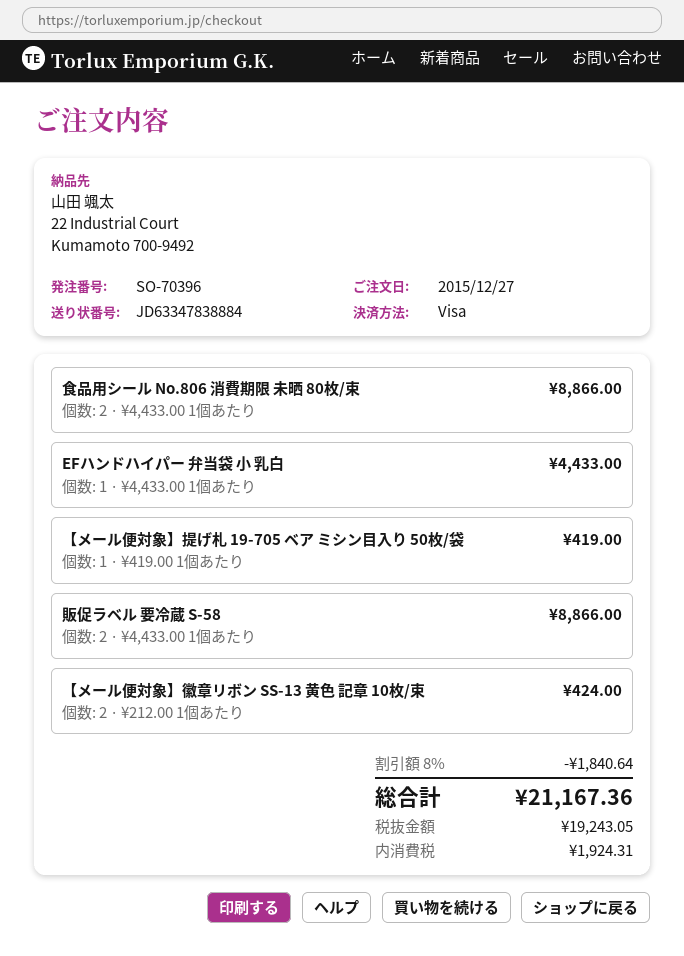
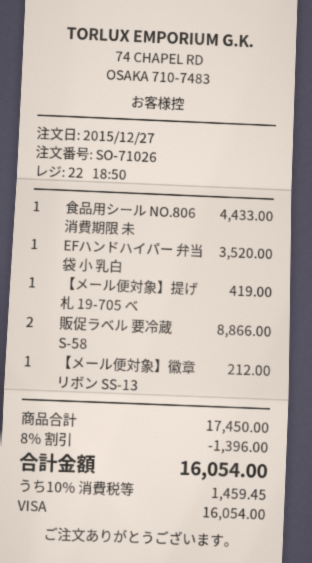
order number: SO-70396 -> SO-71026
食品用シール No.806 消費期限 未晒 80枚/束: 2 for 8866.00 -> 1 for 4433.00
EFハンドハイパー 弁当袋 小 乳白: 1 for 4433.00 -> 1 for 3520.00
【メール便対象】徽章リボン SS-13 黄色 記章 10枚/束: 2 for 424.00 -> 1 for 212.00
discount: 8% = 1840.64 -> 8% = 1396.00
tax: 1924.31 -> 1459.45
total: 21167.36 -> 16054.00

